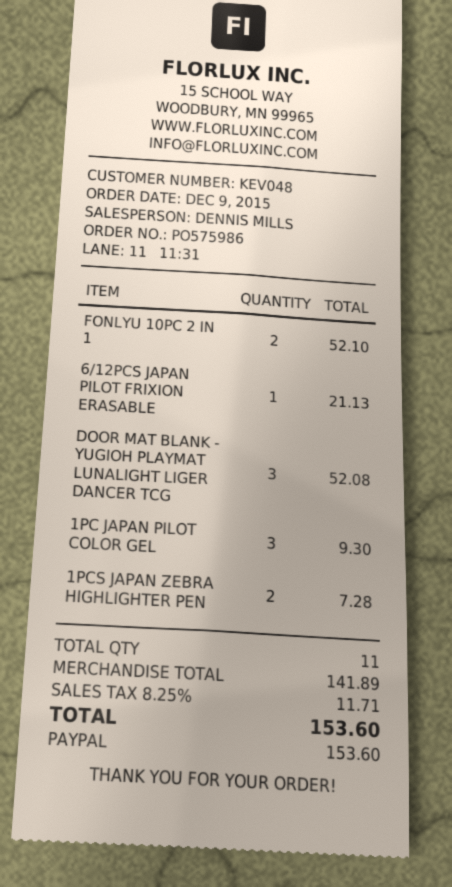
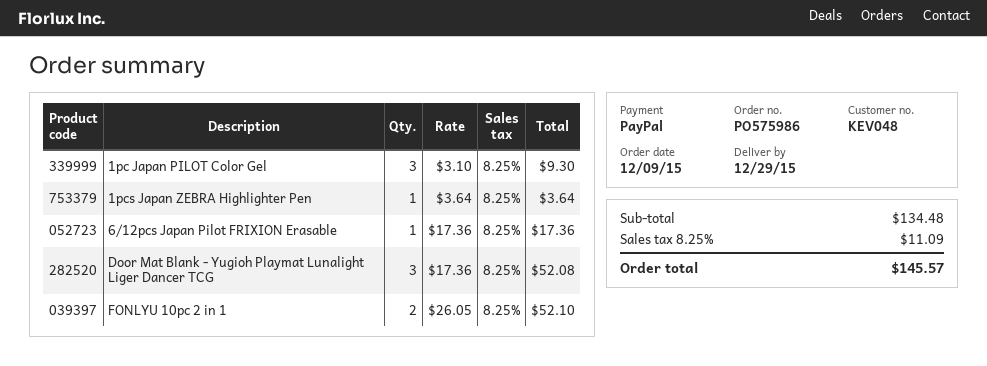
6/12PCS JAPAN PILOT FRIXION ERASABLE: 1 for 21.13 -> 1 for 17.36
1PCS JAPAN ZEBRA HIGHLIGHTER PEN: 2 for 7.28 -> 1 for 3.64
subtotal: 141.89 -> 134.48
tax: 8.25% = 11.71 -> 8.25% = 11.09
total: 153.60 -> 145.57

